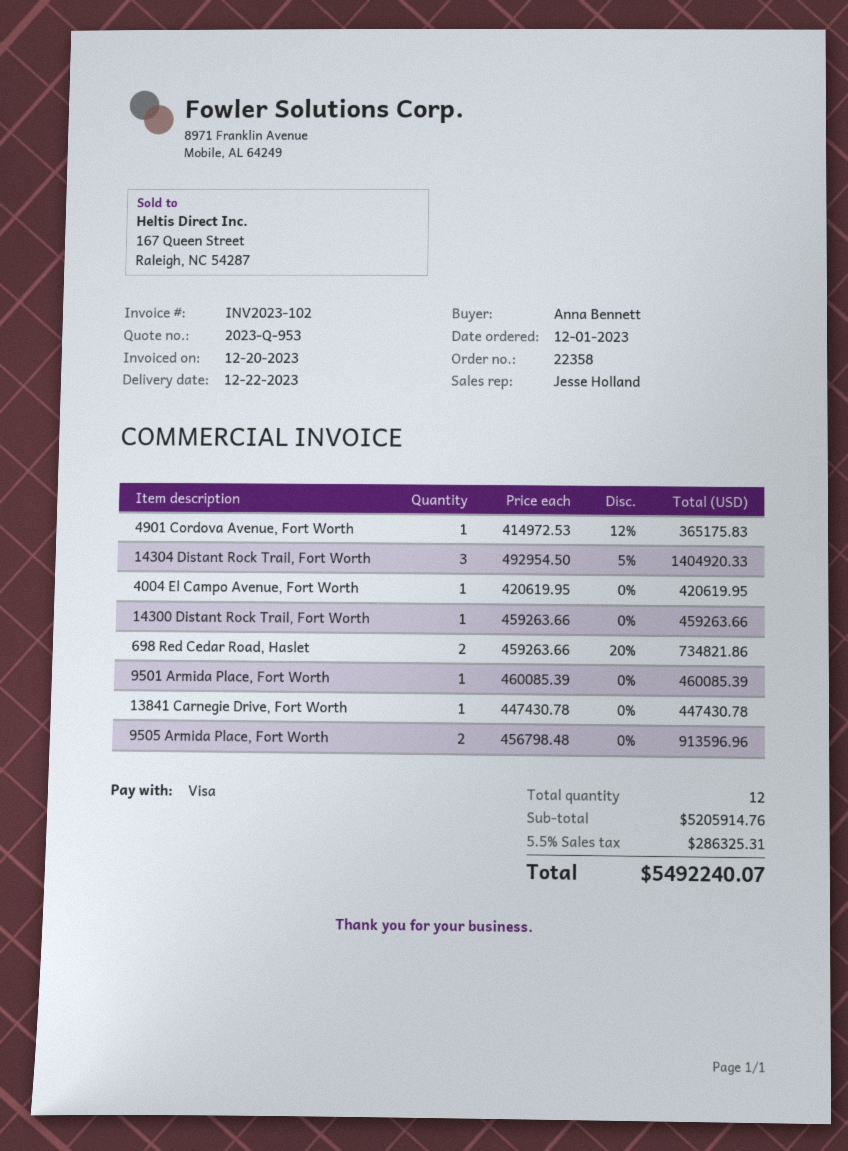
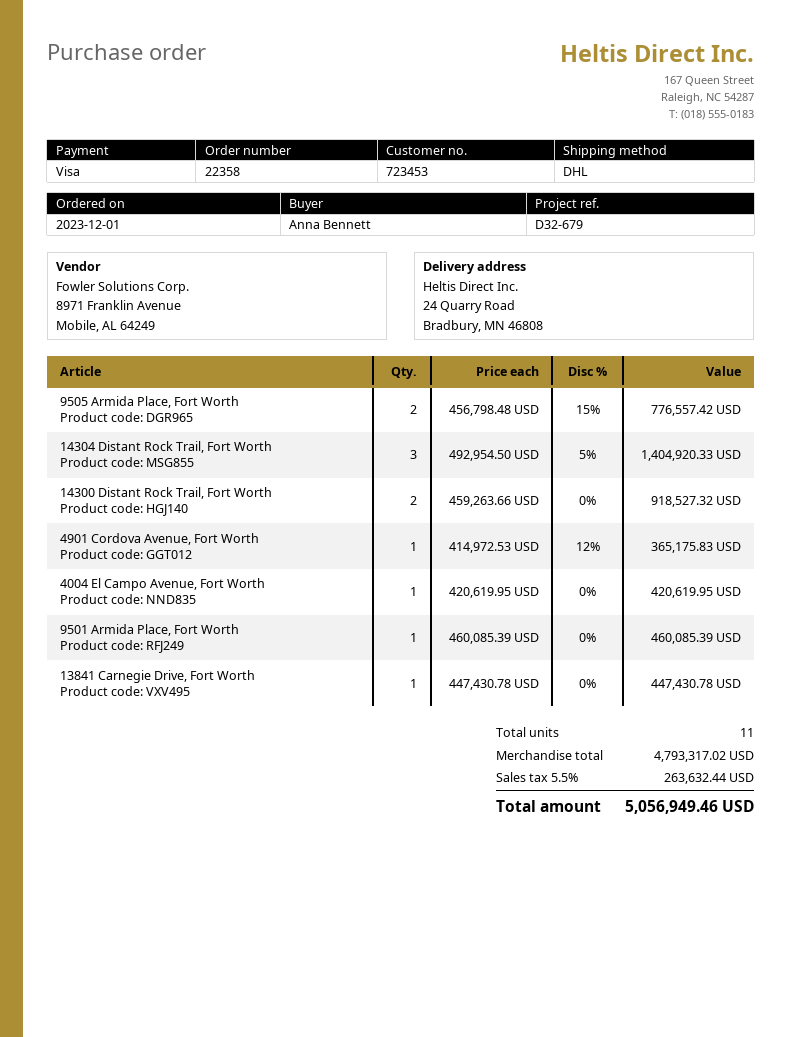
14300 Distant Rock Trail, Fort Worth: 1 x 459263.66 = 459263.66 -> 2 x 459263.66 = 918527.32
698 Red Cedar Road, Haslet: 2 x 459263.66 - 20% = 734821.86 -> none
9505 Armida Place, Fort Worth: 2 x 456798.48 = 913596.96 -> 2 x 456798.48 - 15% = 776557.42
total quantity: 12 -> 11
subtotal: 5205914.76 -> 4793317.02
tax: 5.5% = 286325.31 -> 5.5% = 263632.44
total: 5492240.07 -> 5056949.46

